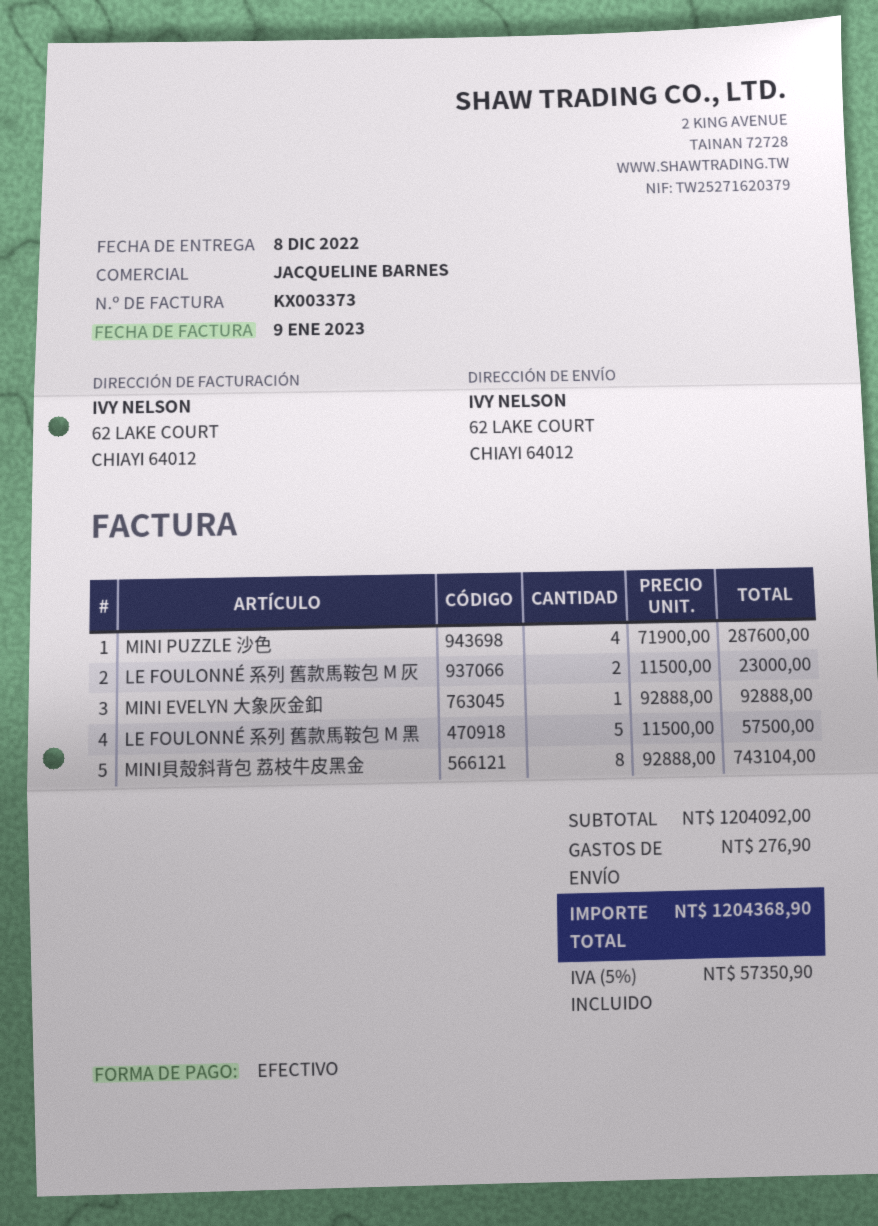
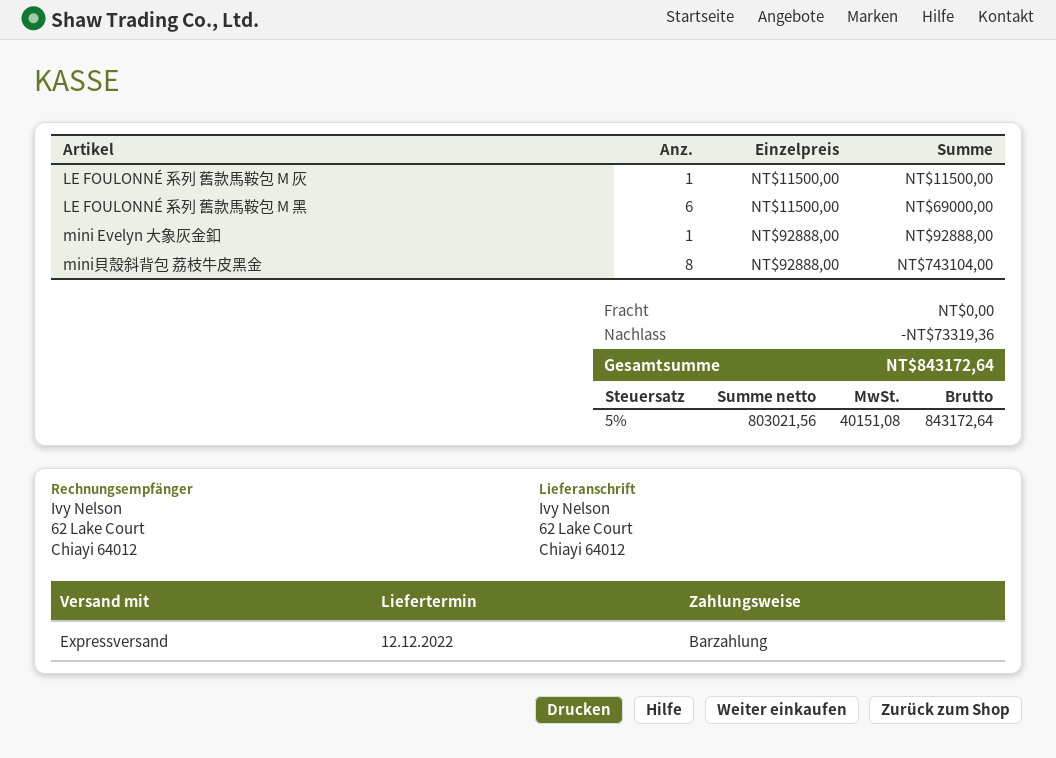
delivery date: 2022-12-08 -> 2022-12-12
MINI PUZZLE 沙色: 4 x 71900.00 = 287600.00 -> none
LE FOULONNÉ 系列 舊款馬鞍包 M 灰: 2 x 11500.00 = 23000.00 -> 1 x 11500.00 = 11500.00
LE FOULONNÉ 系列 舊款馬鞍包 M 黑: 5 x 11500.00 = 57500.00 -> 6 x 11500.00 = 69000.00
discount: none -> 73319.36
shipping: 276.90 -> 0.00
tax: 5% = 57350.90 -> 5% = 40151.08
total: 1204368.90 -> 843172.64

